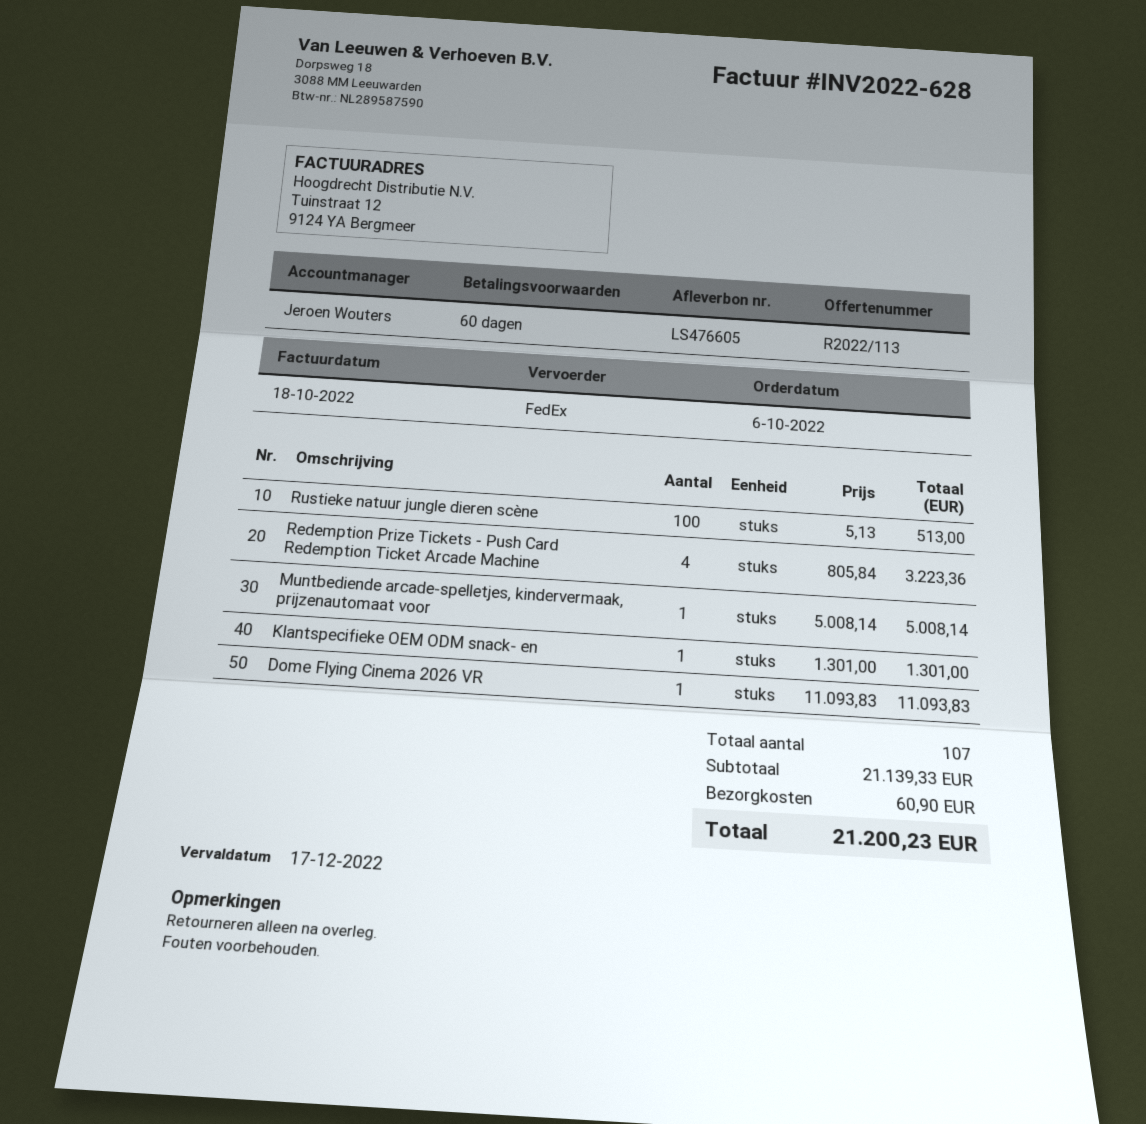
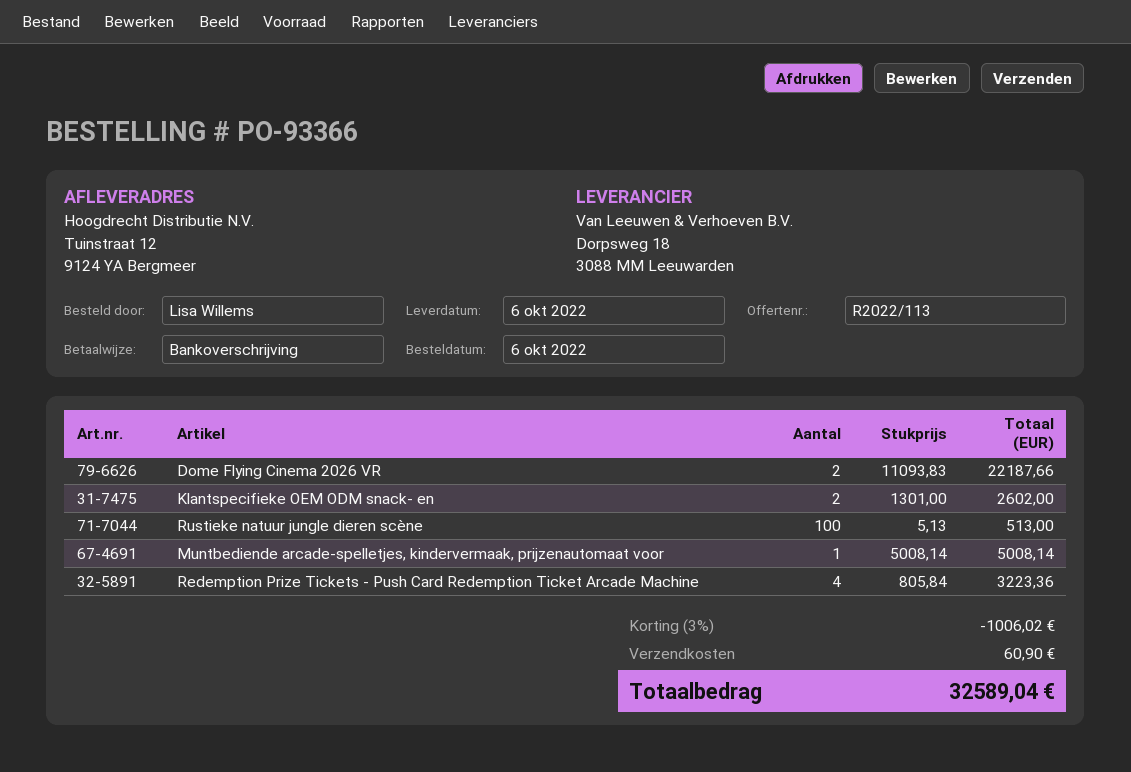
Klantspecifieke OEM ODM snack- en: 1 x 1301.00 = 1301.00 -> 2 x 1301.00 = 2602.00
Dome Flying Cinema 2026 VR: 1 x 11093.83 = 11093.83 -> 2 x 11093.83 = 22187.66
discount: none -> 3% = 1006.02
total: 21200.23 -> 32589.04

